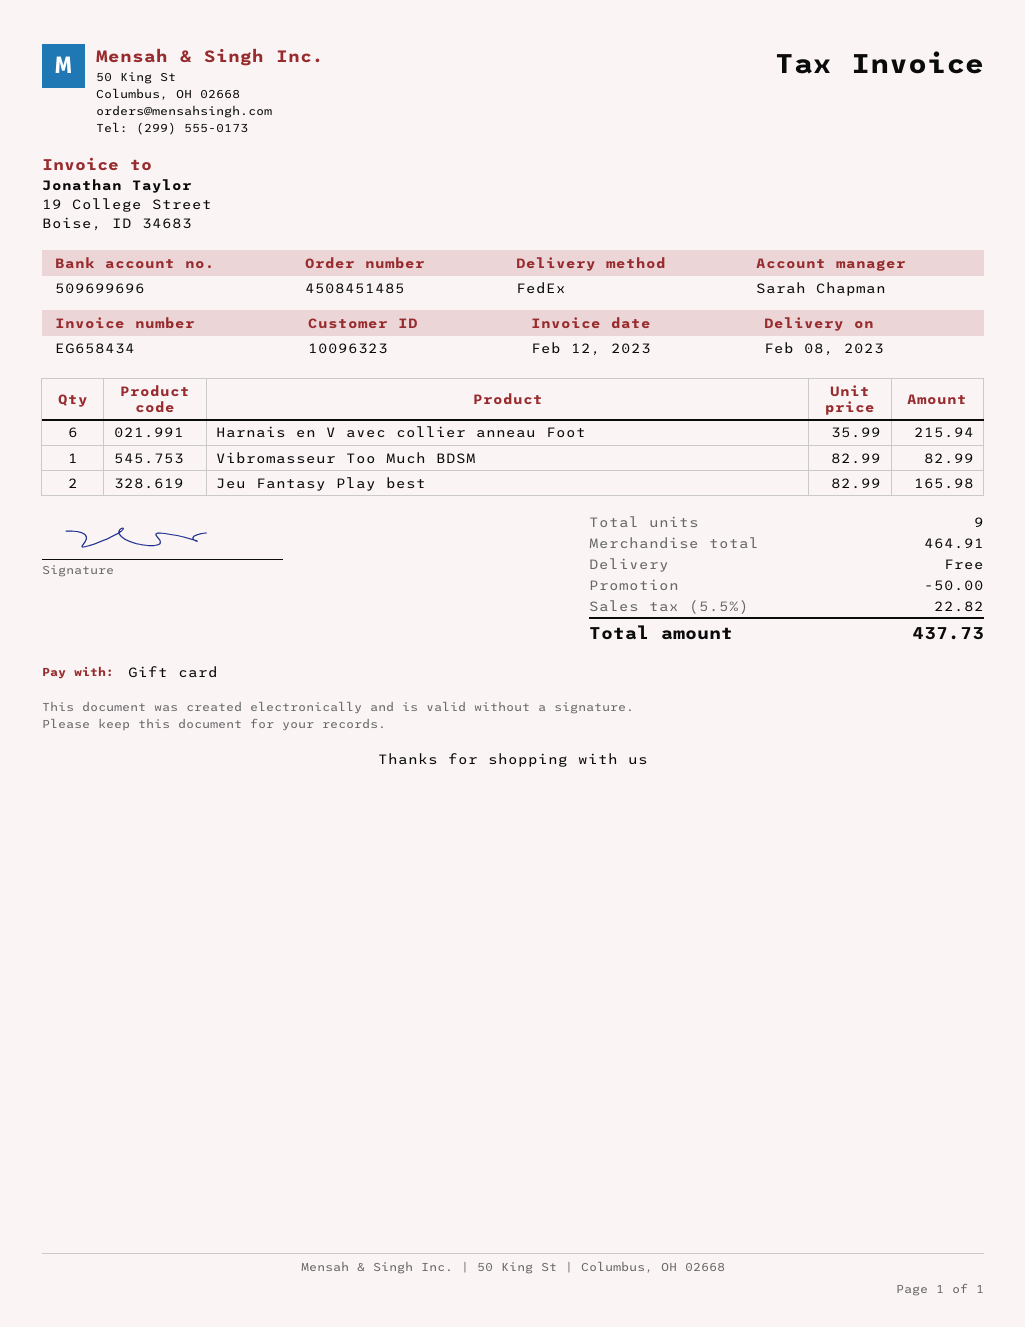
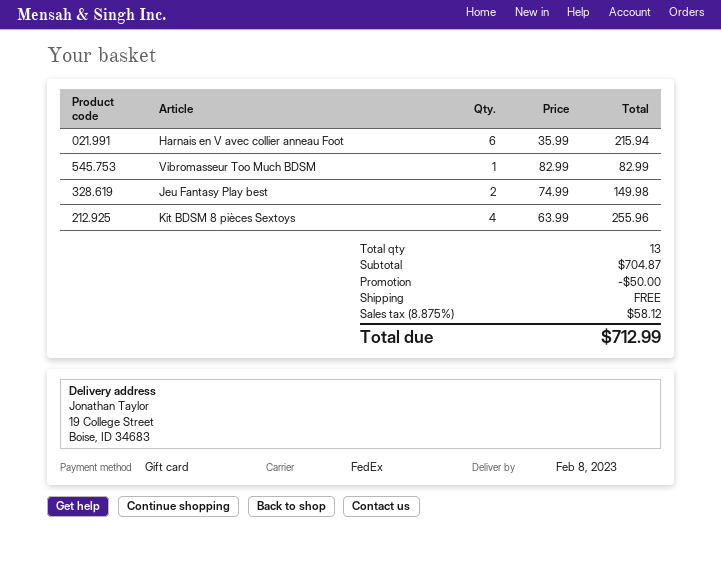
Jeu Fantasy Play best: 2 x 82.99 = 165.98 -> 2 x 74.99 = 149.98
Kit BDSM 8 pièces Sextoys: none -> 4 x 63.99 = 255.96
total quantity: 9 -> 13
subtotal: 464.91 -> 704.87
tax: 5.5% = 22.82 -> 8.875% = 58.12
total: 437.73 -> 712.99

